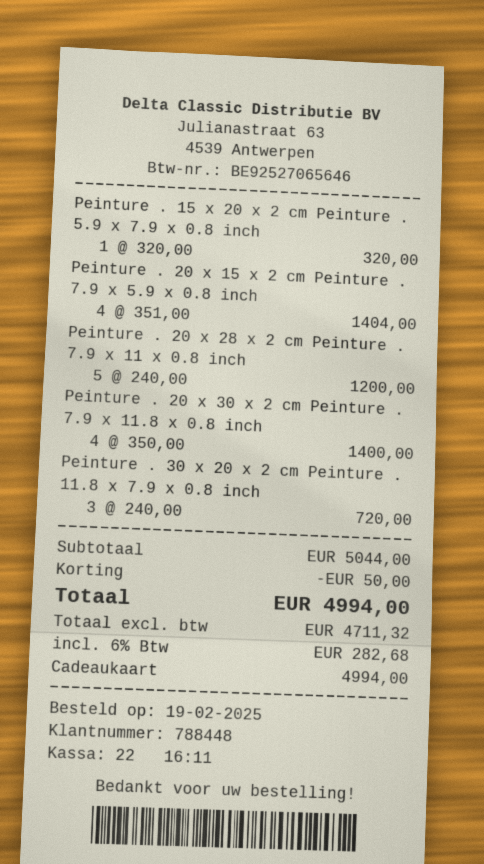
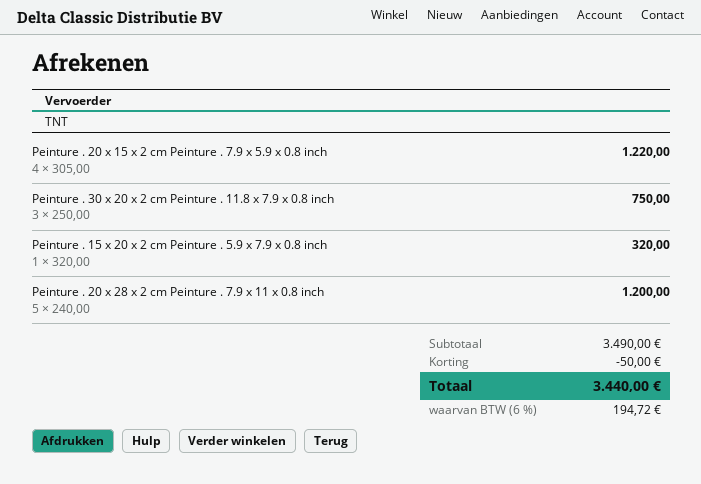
Peinture . 20 x 15 x 2 cm Peinture . 7.9 x 5.9 x 0.8 inch: 4 x 351.00 = 1404.00 -> 4 x 305.00 = 1220.00
Peinture . 20 x 30 x 2 cm Peinture . 7.9 x 11.8 x 0.8 inch: 4 x 350.00 = 1400.00 -> none
Peinture . 30 x 20 x 2 cm Peinture . 11.8 x 7.9 x 0.8 inch: 3 x 240.00 = 720.00 -> 3 x 250.00 = 750.00
subtotal: 5044.00 -> 3490.00
tax: 6% = 282.68 -> 6% = 194.72
total: 4994.00 -> 3440.00

